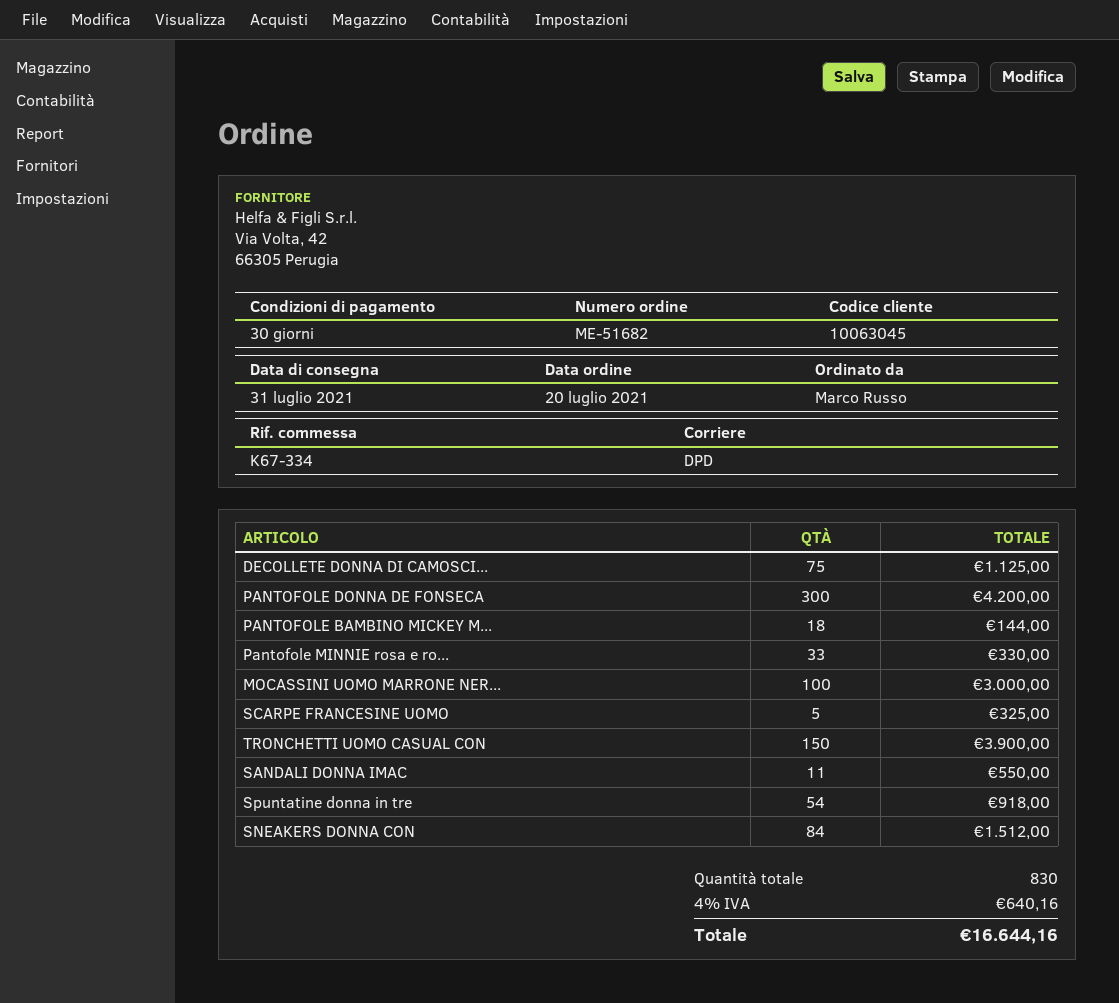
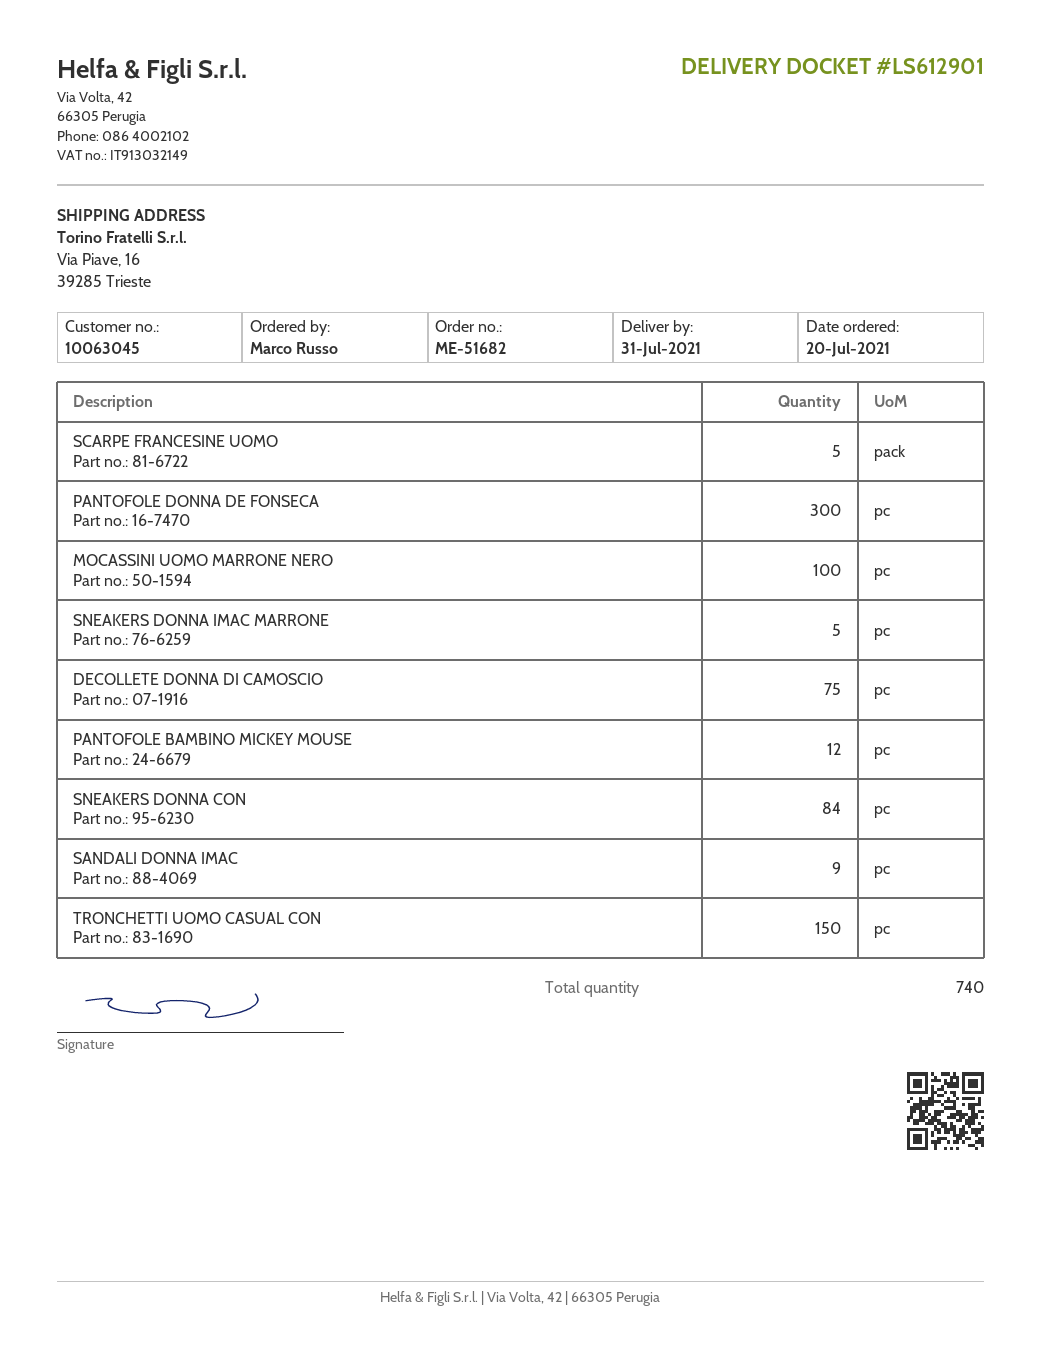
PANTOFOLE BAMBINO MICKEY M...: 18 -> 12
Pantofole MINNIE rosa e ro...: 33 -> none
SANDALI DONNA IMAC: 11 -> 9
Spuntatine donna in tre: 54 -> none
SNEAKERS DONNA IMAC MARRONE: none -> 5
total quantity: 830 -> 740

